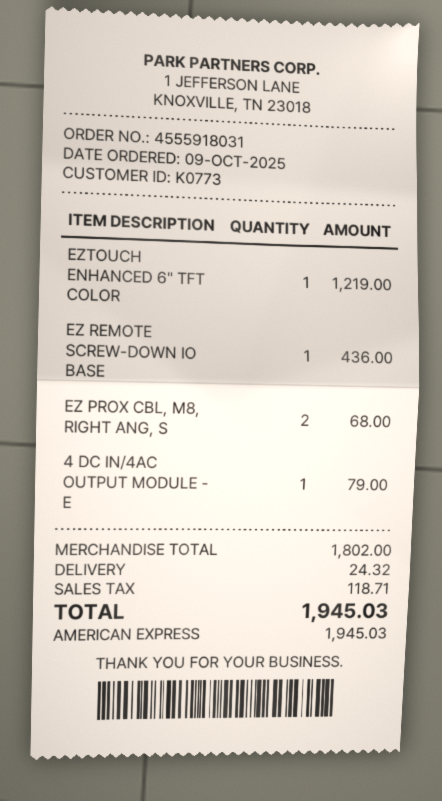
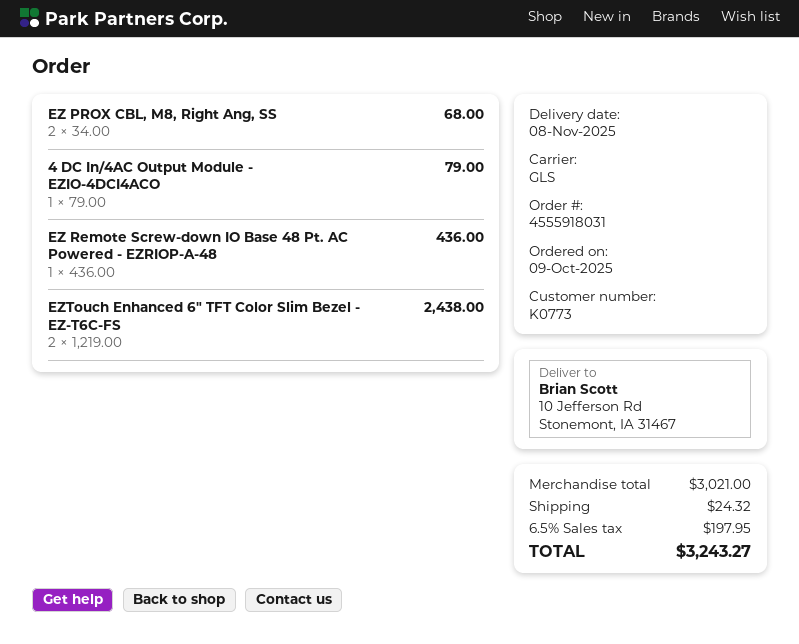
EZTOUCH ENHANCED 6" TFT COLOR: 1 for 1219.00 -> 2 for 2438.00
subtotal: 1802.00 -> 3021.00
tax: 118.71 -> 197.95
total: 1945.03 -> 3243.27

